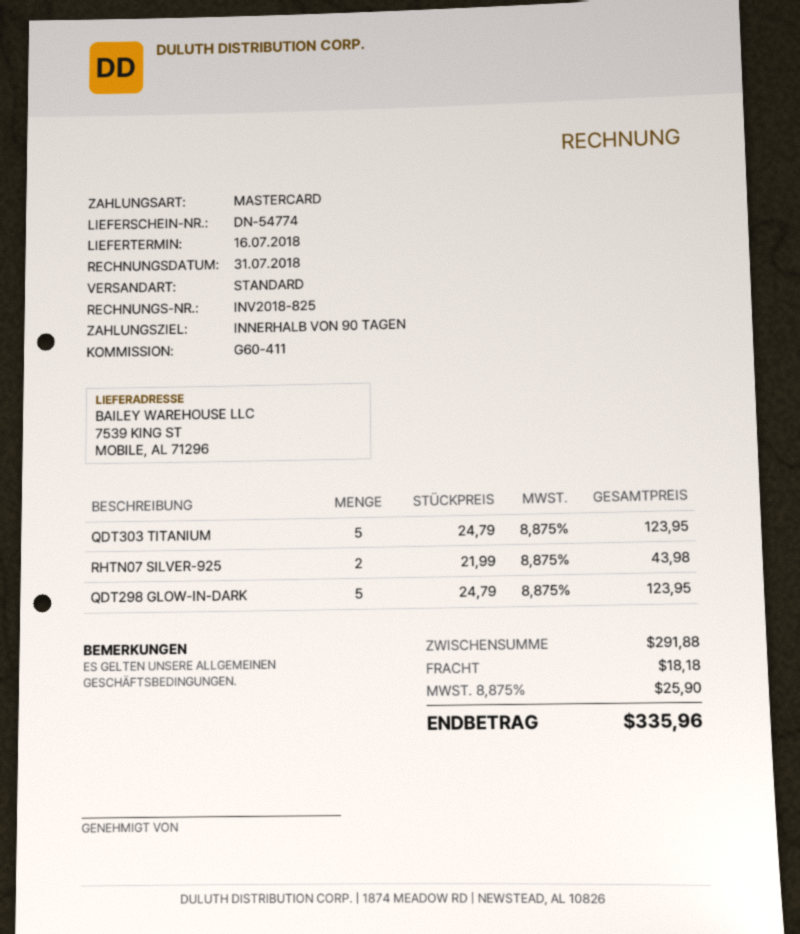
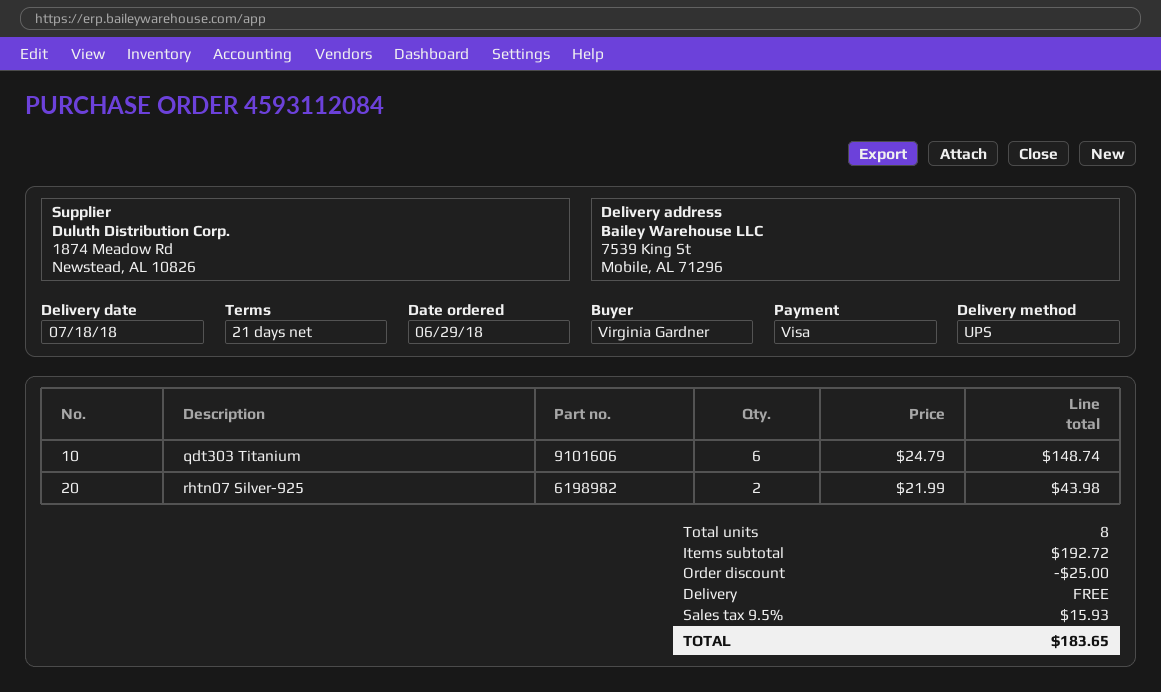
delivery date: 2018-07-16 -> 2018-07-18
payment terms: 90 days -> 21 days
payment method: Mastercard -> Visa
shipping method: standard -> UPS
QDT303 TITANIUM: 5 x 24.79 = 123.95 -> 6 x 24.79 = 148.74
QDT298 GLOW-IN-DARK: 5 x 24.79 = 123.95 -> none
subtotal: 291.88 -> 192.72
discount: none -> 25.00
shipping: 18.18 -> 0.00
tax: 8.875% = 25.90 -> 9.5% = 15.93
total: 335.96 -> 183.65

